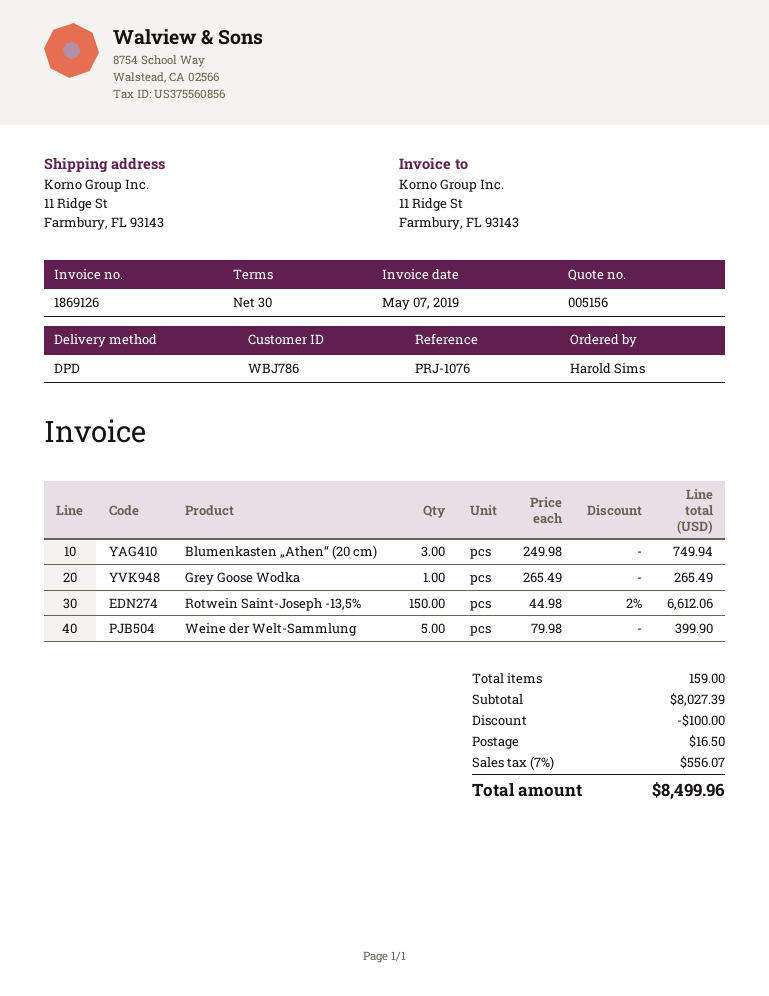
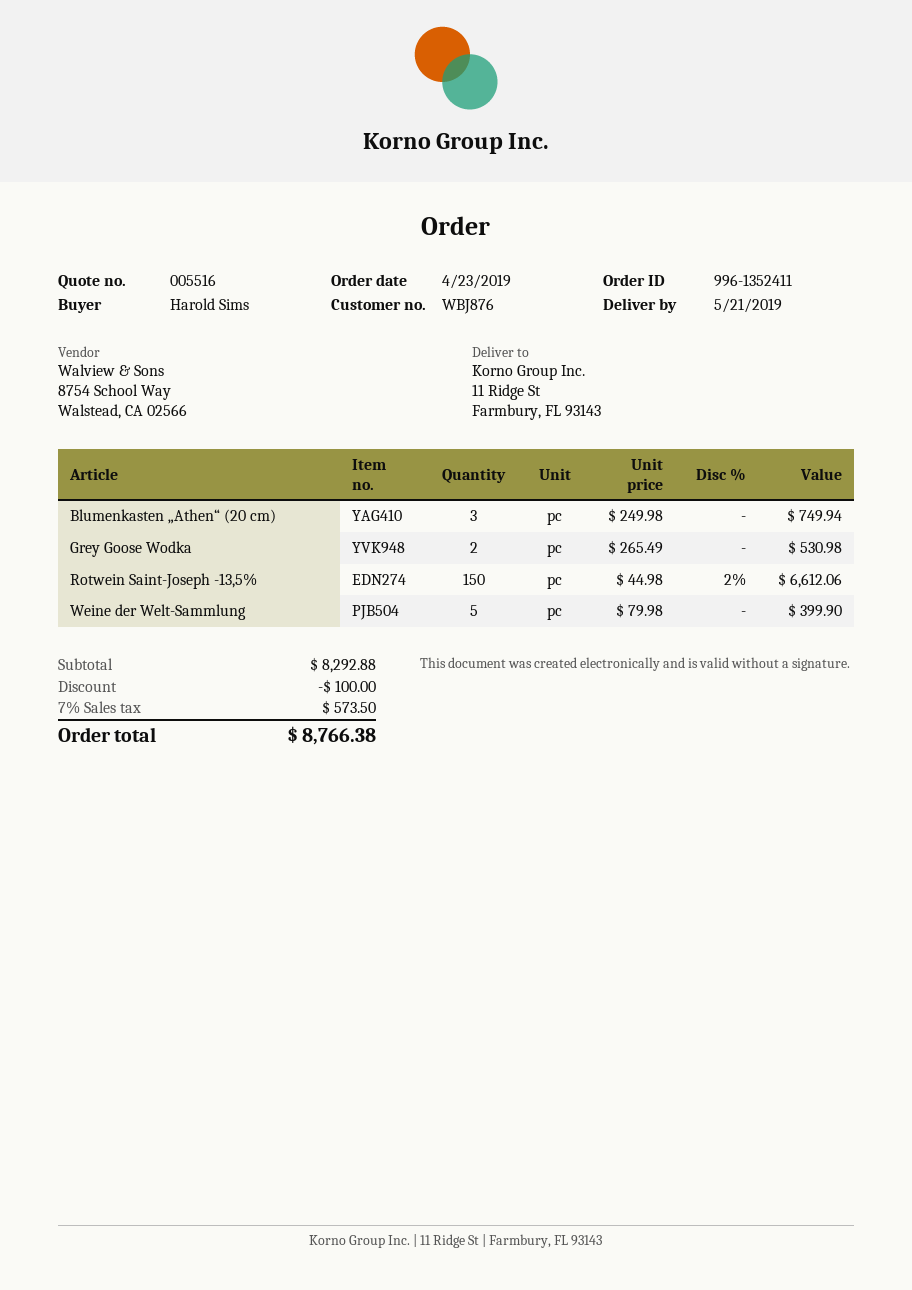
quote number: 005156 -> 005516
customer number: WBJ786 -> WBJ876
Grey Goose Wodka: 1 x 265.49 = 265.49 -> 2 x 265.49 = 530.98
subtotal: 8027.39 -> 8292.88
shipping: 16.50 -> none
tax: 7% = 556.07 -> 7% = 573.50
total: 8499.96 -> 8766.38

